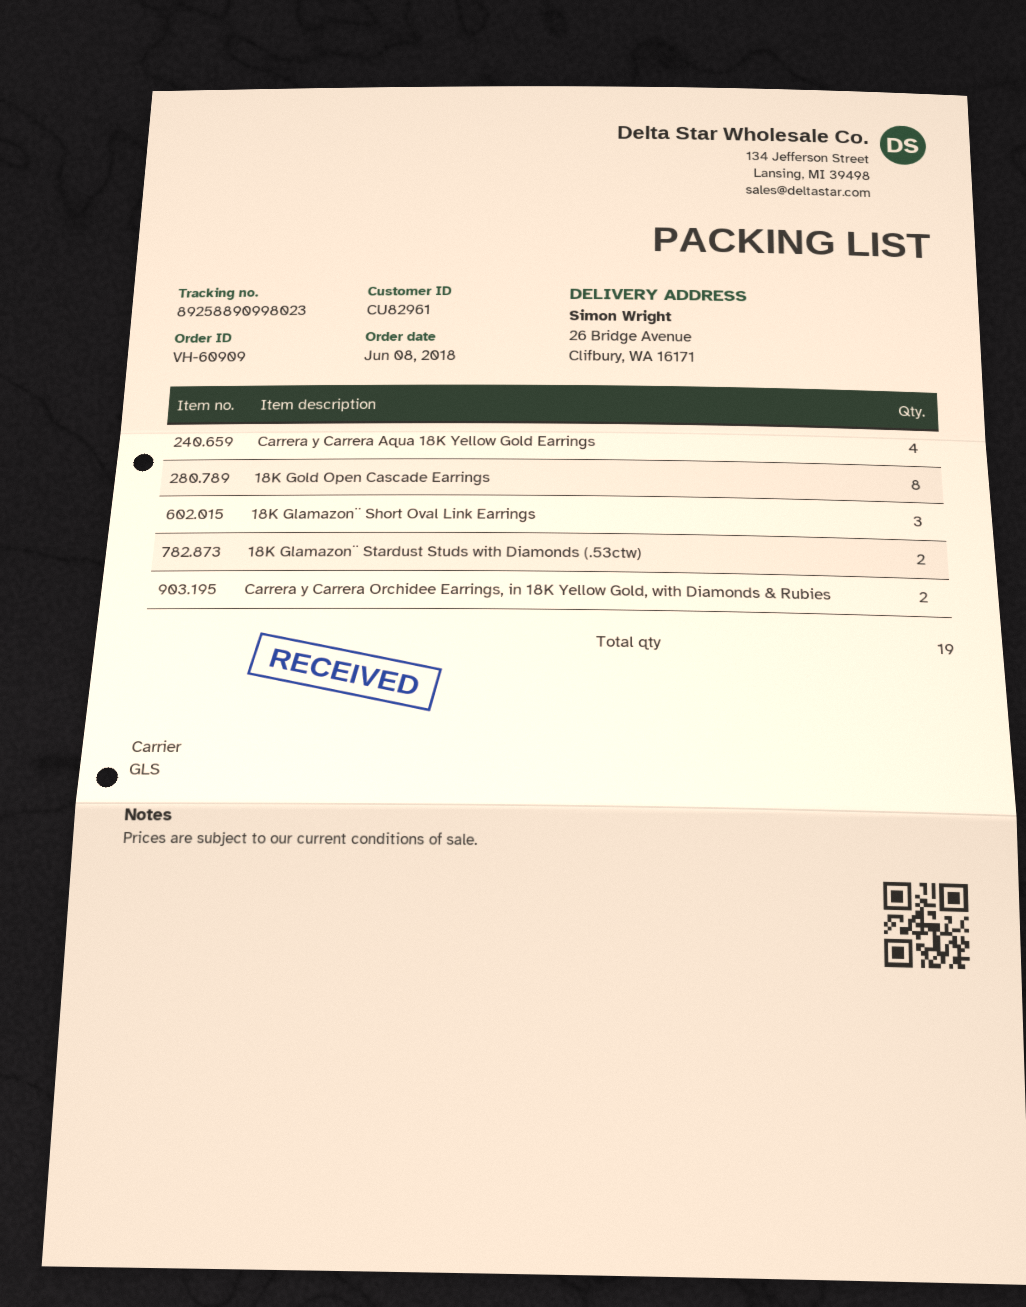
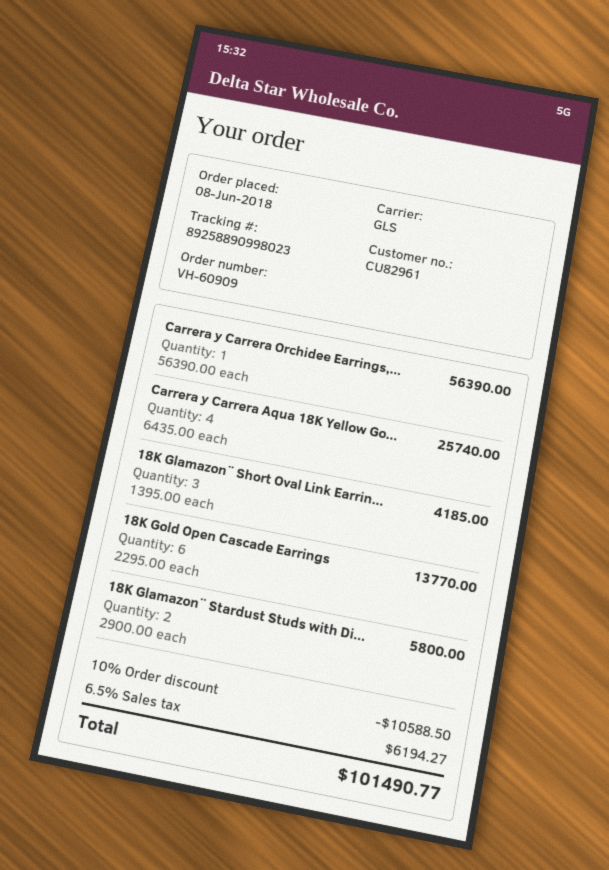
18K Gold Open Cascade Earrings: 8 -> 6
Carrera y Carrera Orchidee Earrings, in 18K Yellow Gold, with Diamonds & Rubies: 2 -> 1

